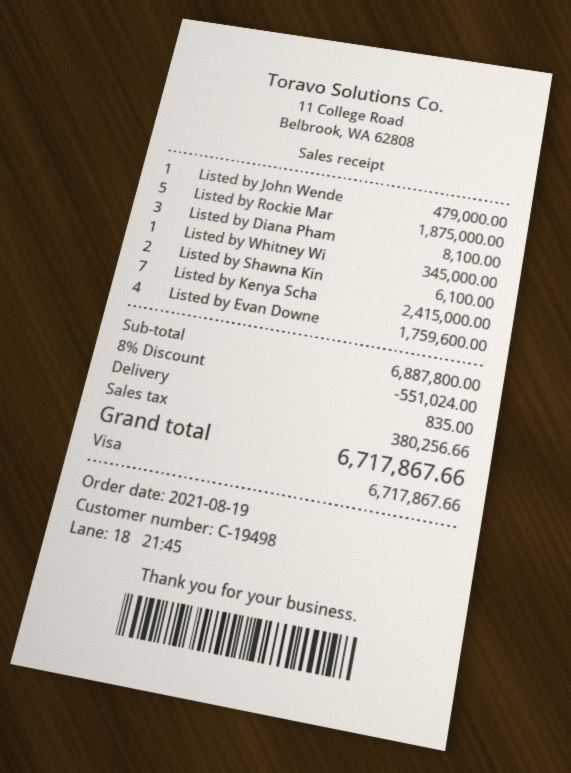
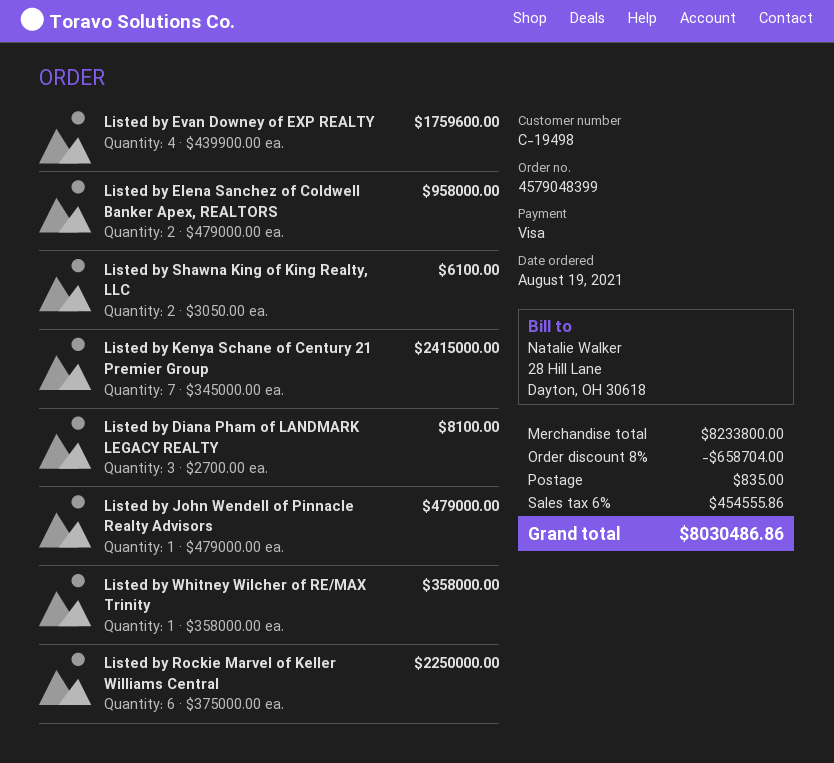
Listed by Rockie Mar: 5 for 1875000.00 -> 6 for 2250000.00
Listed by Whitney Wi: 1 for 345000.00 -> 1 for 358000.00
Listed by Elena Sanchez of Coldwell Banker Apex, REALTORS: none -> 2 for 958000.00
subtotal: 6887800.00 -> 8233800.00
discount: 8% = 551024.00 -> 8% = 658704.00
tax: 380256.66 -> 454555.86
total: 6717867.66 -> 8030486.86

